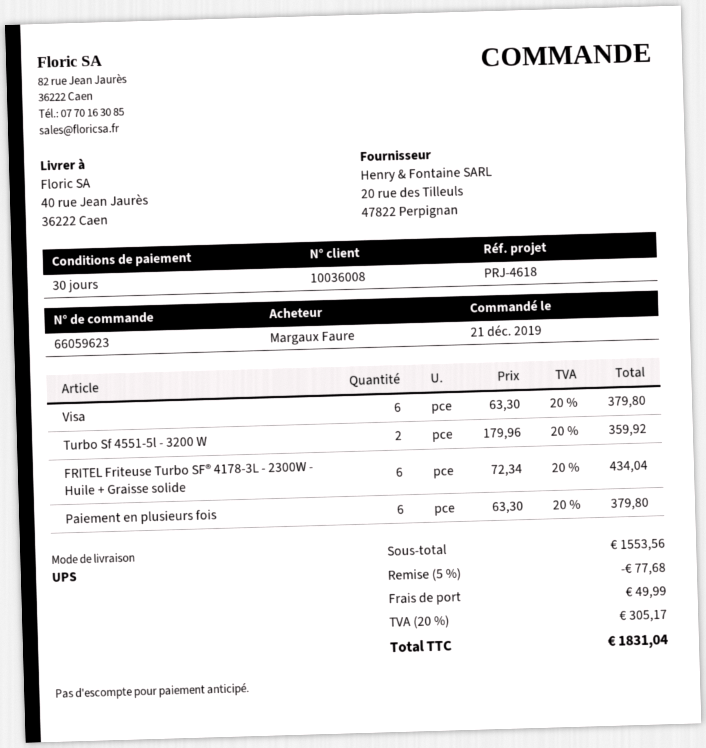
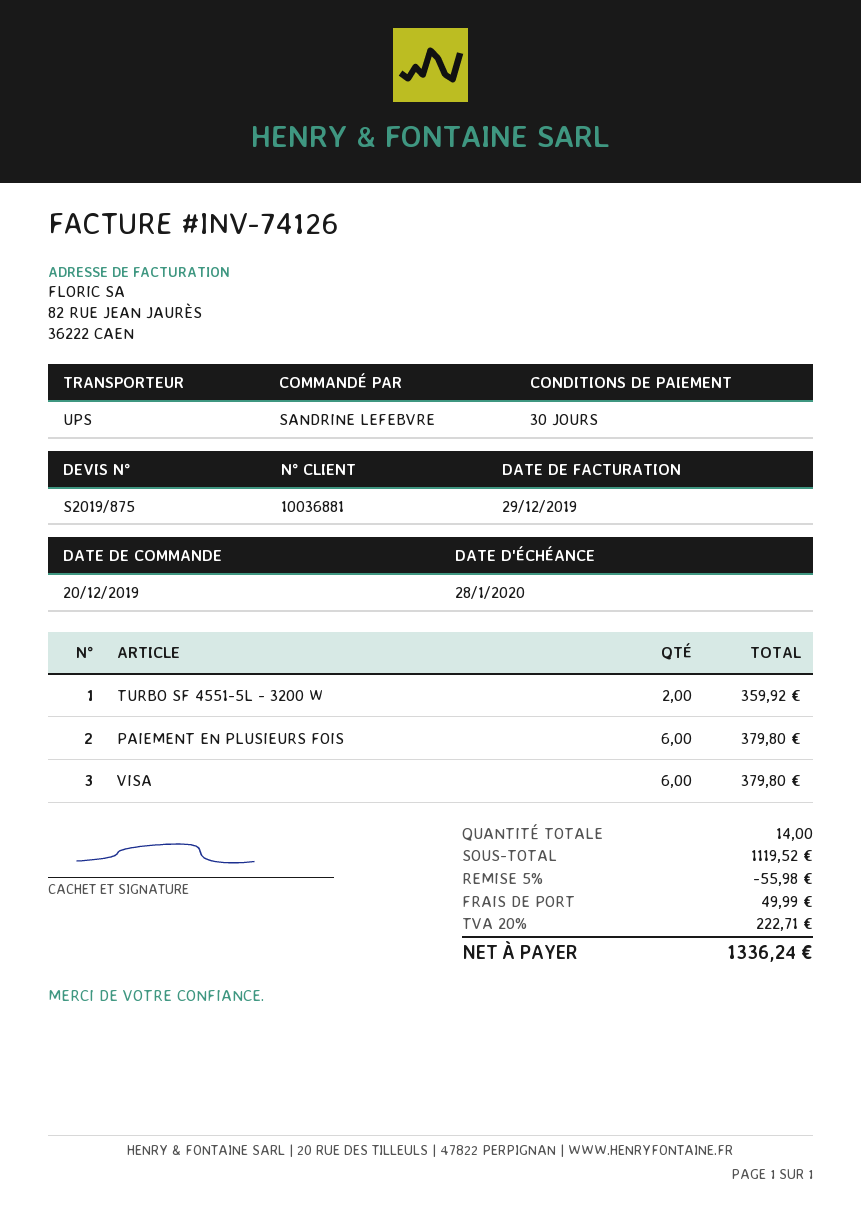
order date: 2019-12-21 -> 2019-12-20
customer number: 10036008 -> 10036881
ordered by: Margaux Faure -> SANDRINE LEFEBVRE
FRITEL Friteuse Turbo SF® 4178-3L - 2300W - Huile + Graisse solide: 6 for 434.04 -> none
subtotal: 1553.56 -> 1119.52
discount: 5% = 77.68 -> 5% = 55.98
tax: 20% = 305.17 -> 20% = 222.71
total: 1831.04 -> 1336.24

